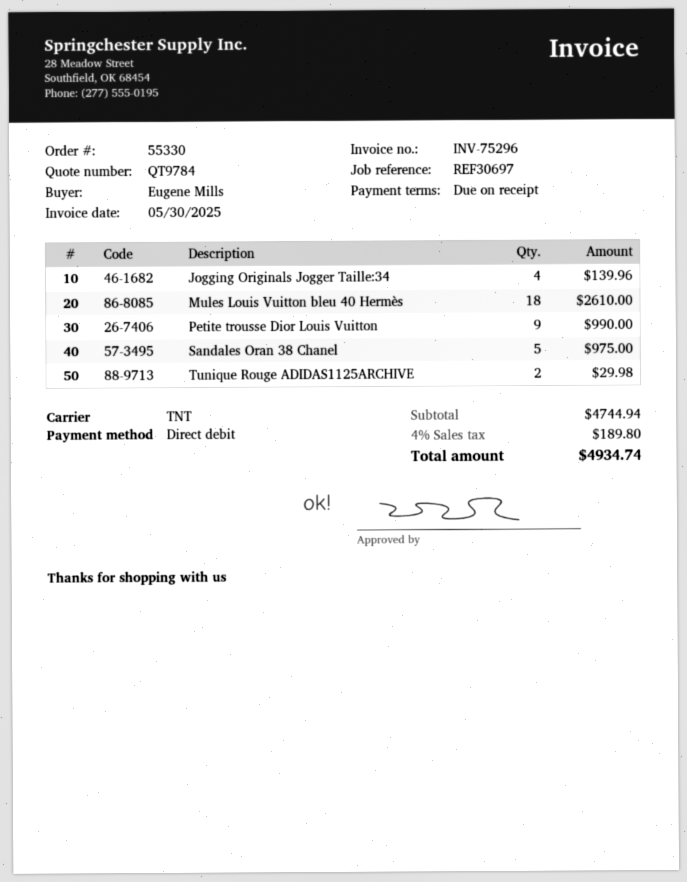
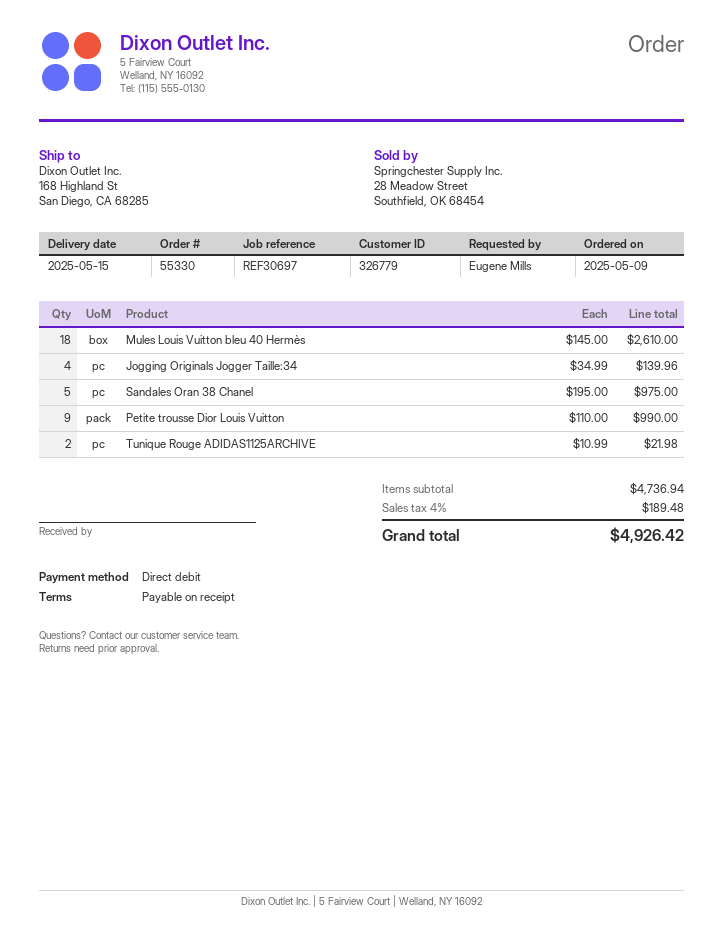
Tunique Rouge ADIDAS1125ARCHIVE: 2 for 29.98 -> 2 for 21.98
subtotal: 4744.94 -> 4736.94
tax: 4% = 189.80 -> 4% = 189.48
total: 4934.74 -> 4926.42

